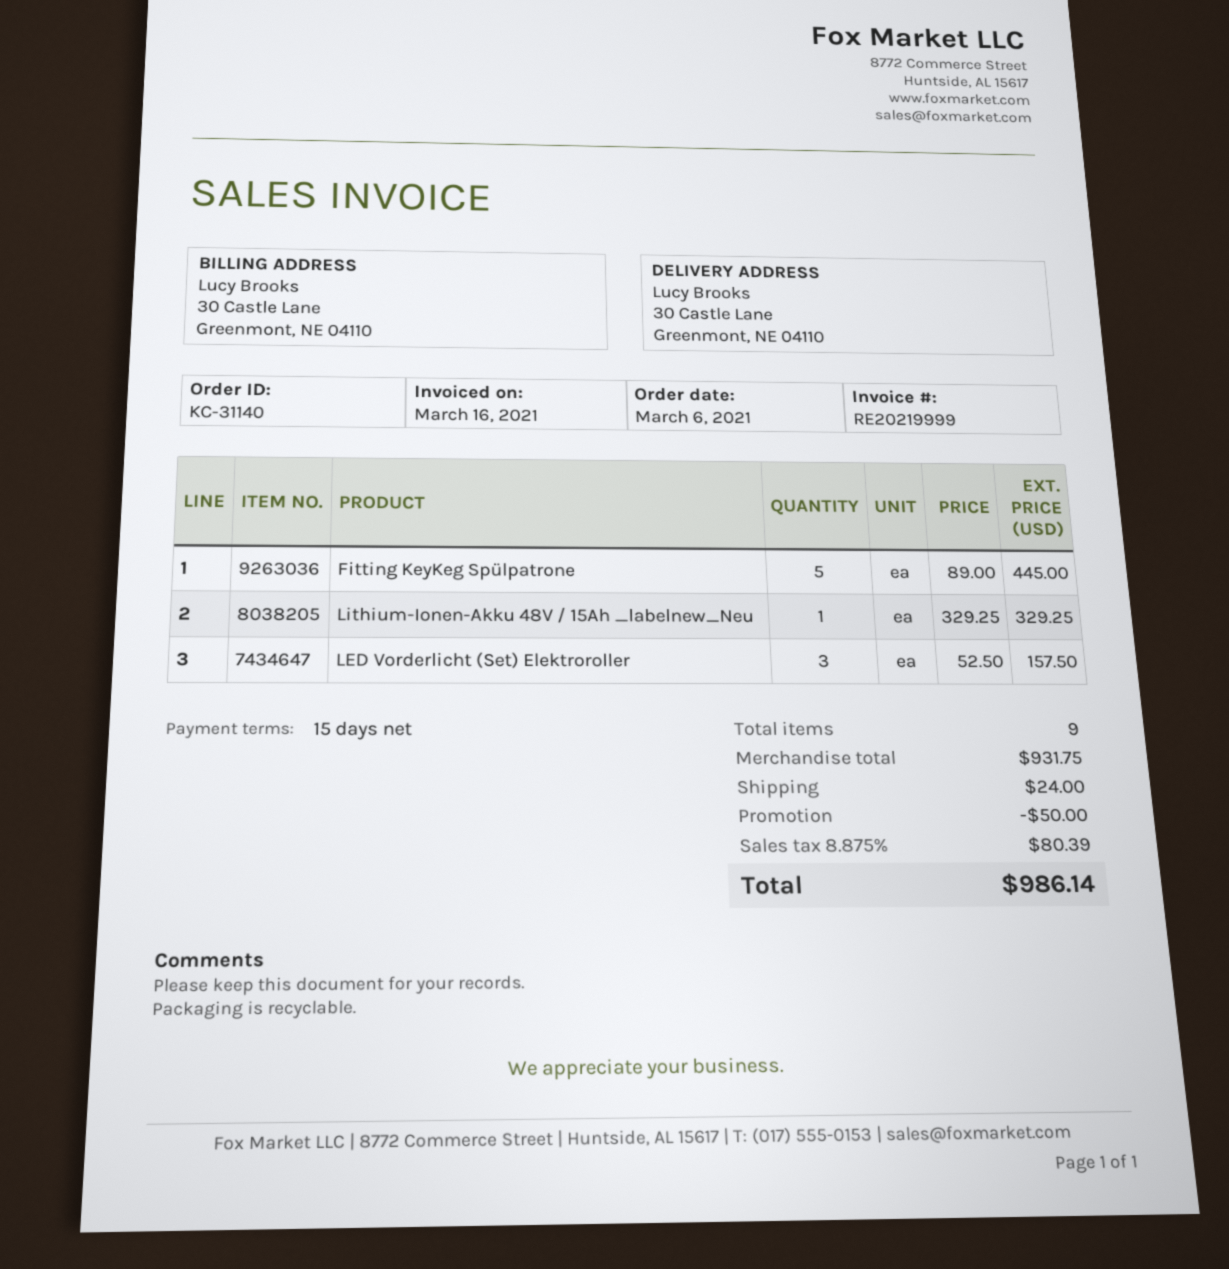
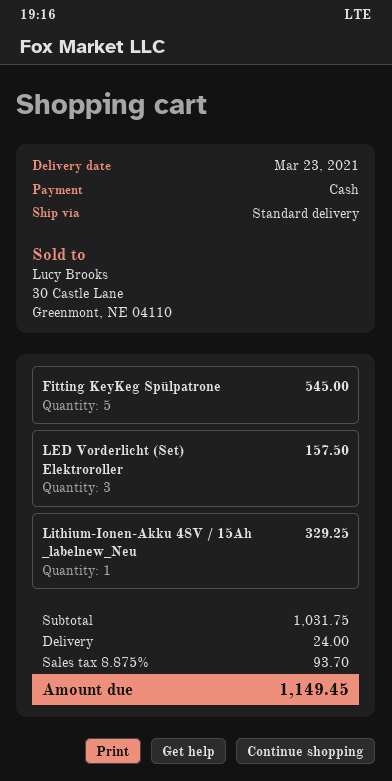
Fitting KeyKeg Spülpatrone: 5 for 445.00 -> 5 for 545.00
subtotal: 931.75 -> 1031.75
discount: 50.00 -> none
tax: 8.875% = 80.39 -> 8.875% = 93.70
total: 986.14 -> 1149.45

